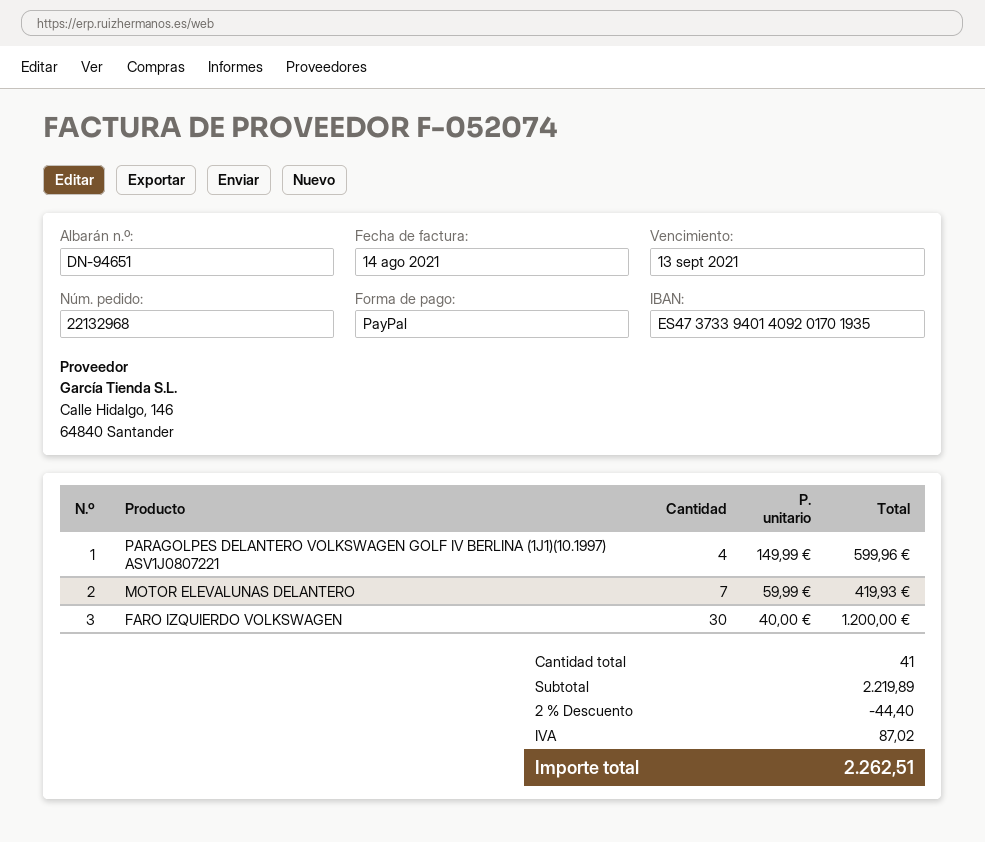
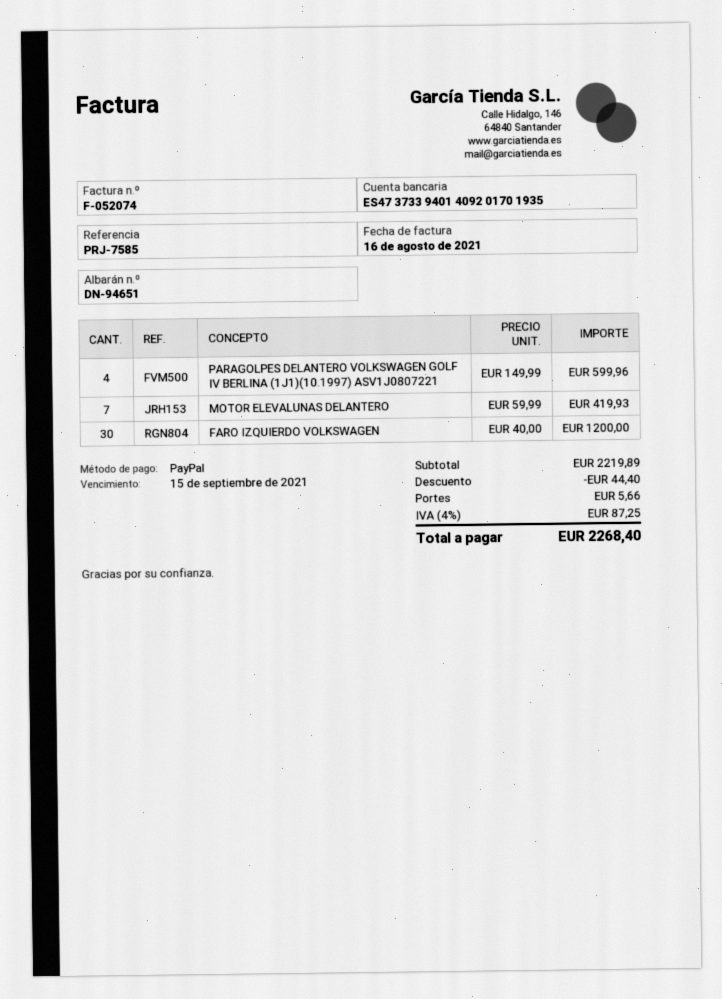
invoice date: 2021-08-14 -> 2021-08-16
due date: 2021-09-13 -> 2021-09-15
shipping: none -> 5.66
tax: 87.02 -> 87.25
total: 2262.51 -> 2268.40

